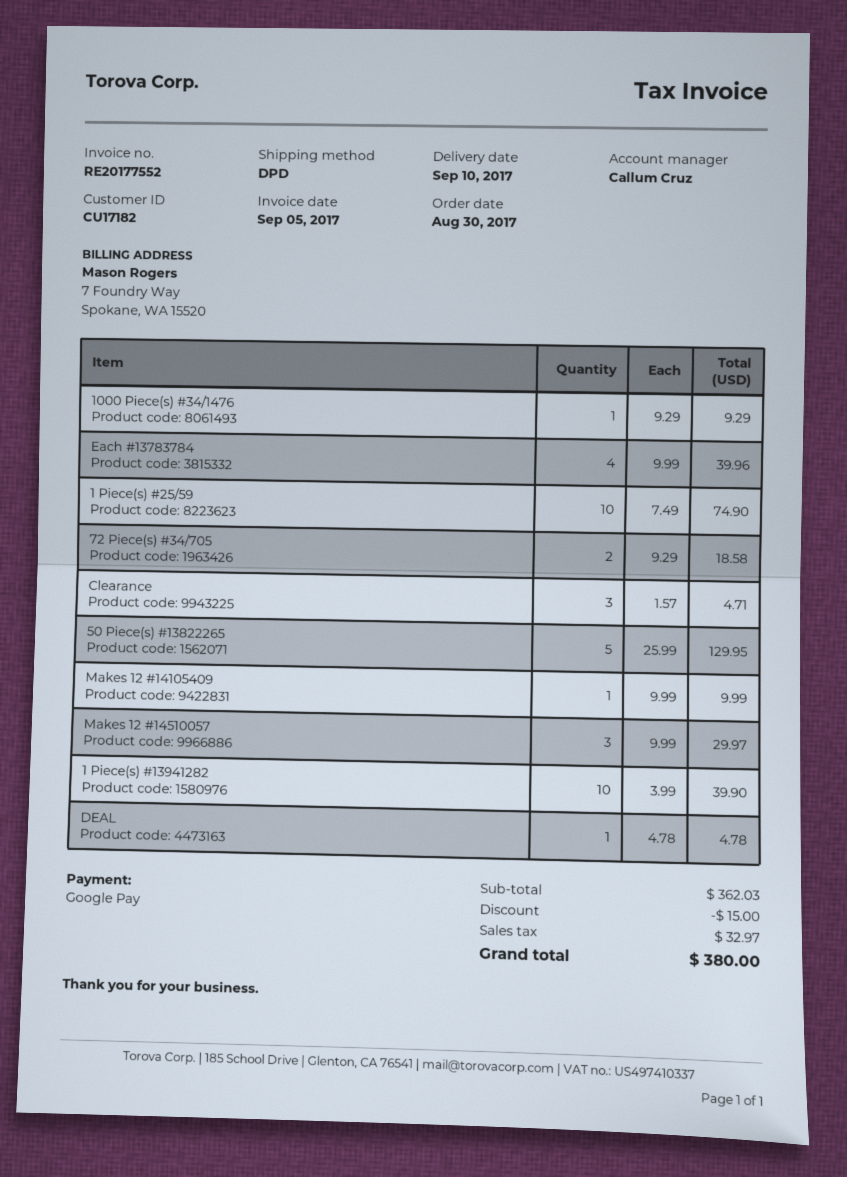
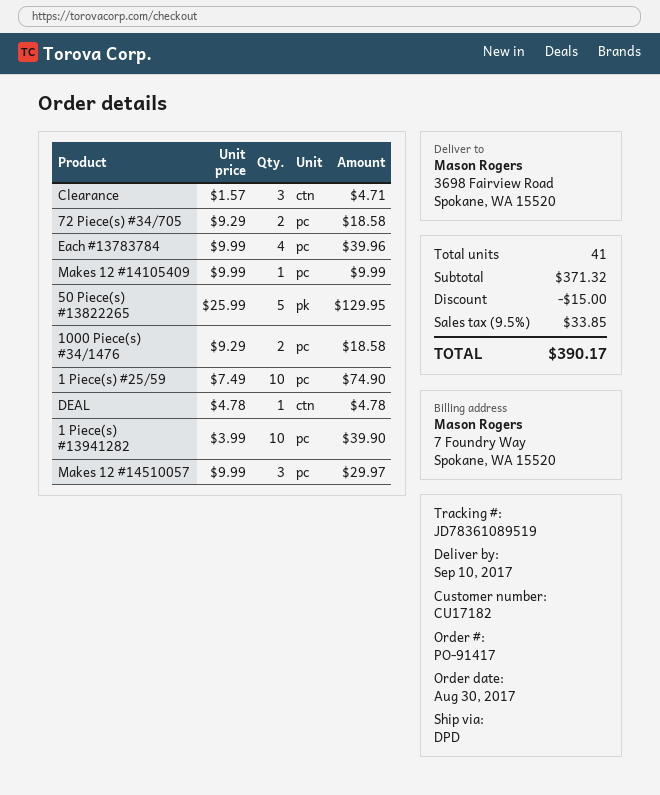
1000 Piece(s) #34/1476: 1 x 9.29 = 9.29 -> 2 x 9.29 = 18.58
subtotal: 362.03 -> 371.32
tax: 32.97 -> 33.85
total: 380.00 -> 390.17

